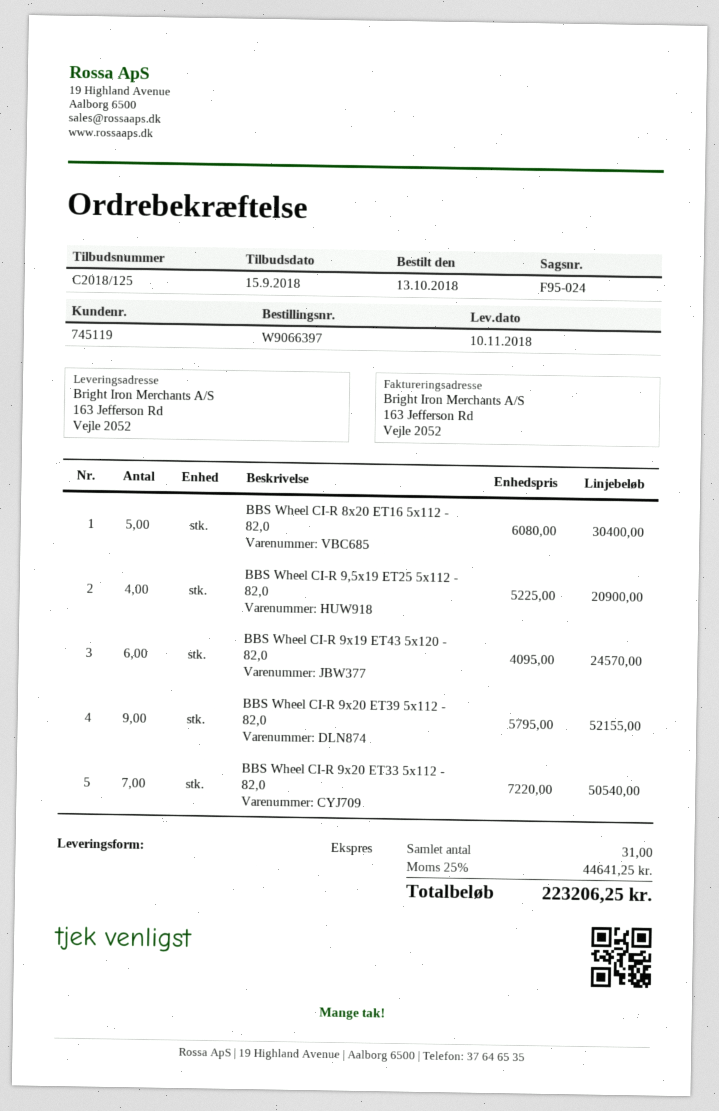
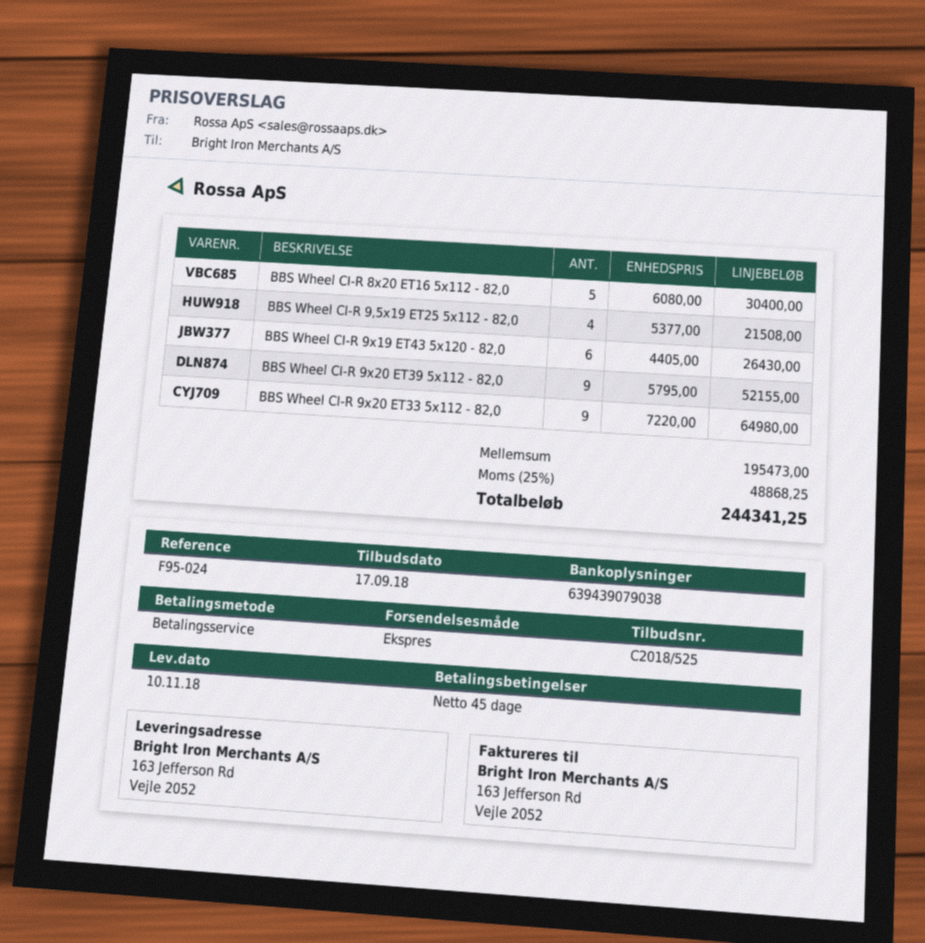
quote number: C2018/125 -> C2018/525
quote date: 2018-09-15 -> 2018-09-17
BBS Wheel CI-R 9,5x19 ET25 5x112 - 82,0: 4 x 5225.00 = 20900.00 -> 4 x 5377.00 = 21508.00
BBS Wheel CI-R 9x19 ET43 5x120 - 82,0: 6 x 4095.00 = 24570.00 -> 6 x 4405.00 = 26430.00
BBS Wheel CI-R 9x20 ET33 5x112 - 82,0: 7 x 7220.00 = 50540.00 -> 9 x 7220.00 = 64980.00
tax: 25% = 44641.25 -> 25% = 48868.25
total: 223206.25 -> 244341.25

